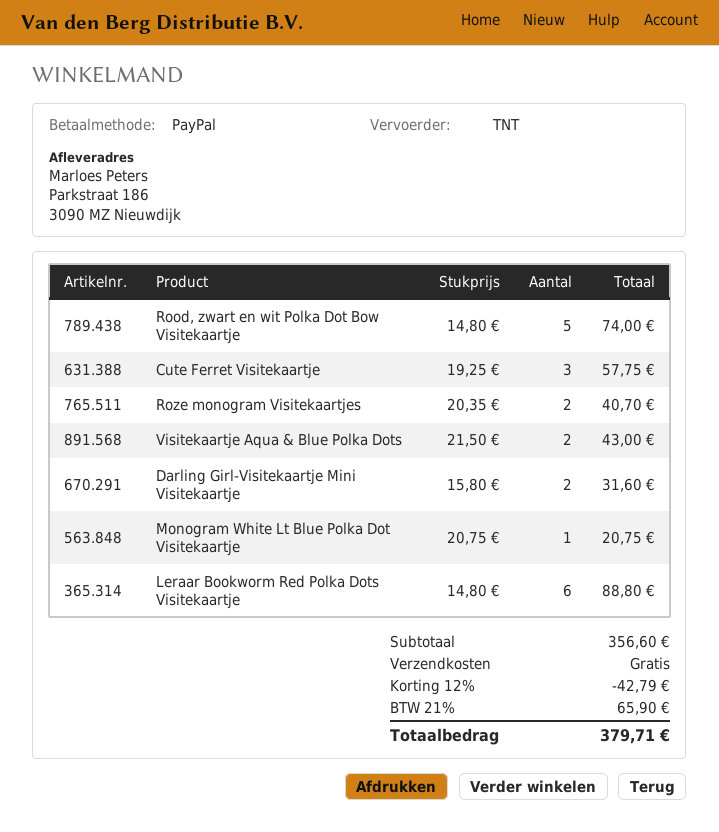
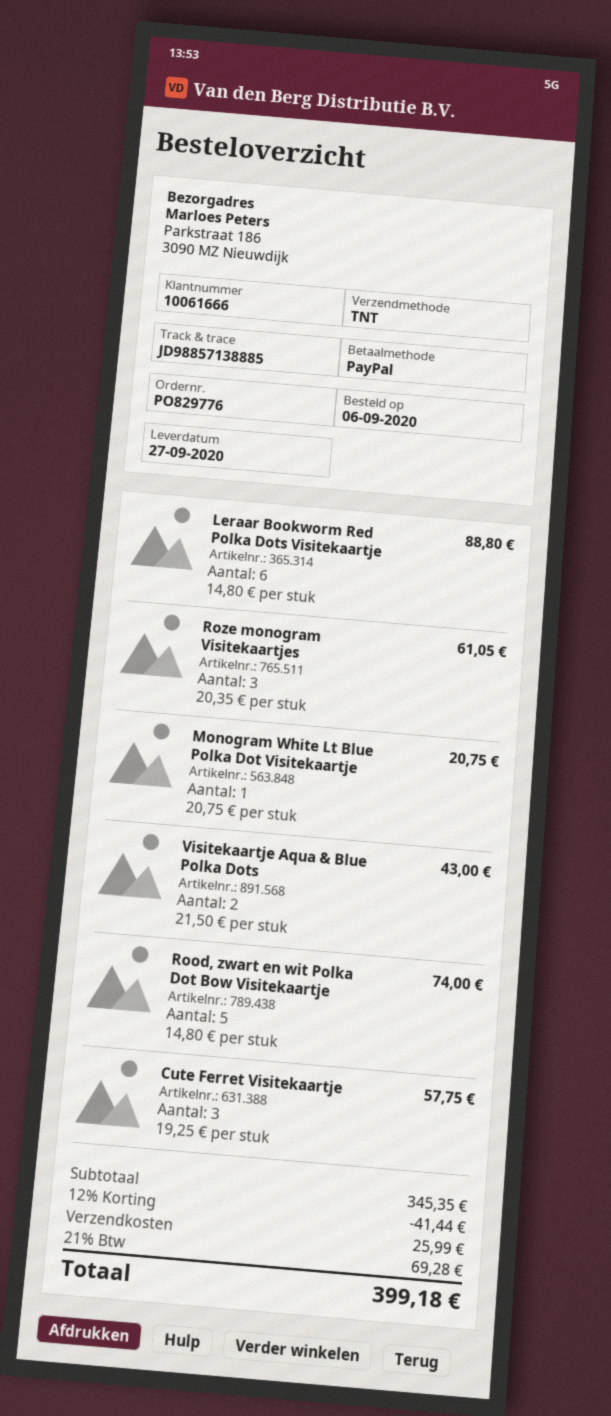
Roze monogram Visitekaartjes: 2 x 20.35 = 40.70 -> 3 x 20.35 = 61.05
Darling Girl-Visitekaartje Mini Visitekaartje: 2 x 15.80 = 31.60 -> none
subtotal: 356.60 -> 345.35
discount: 12% = 42.79 -> 12% = 41.44
shipping: 0.00 -> 25.99
tax: 21% = 65.90 -> 21% = 69.28
total: 379.71 -> 399.18

